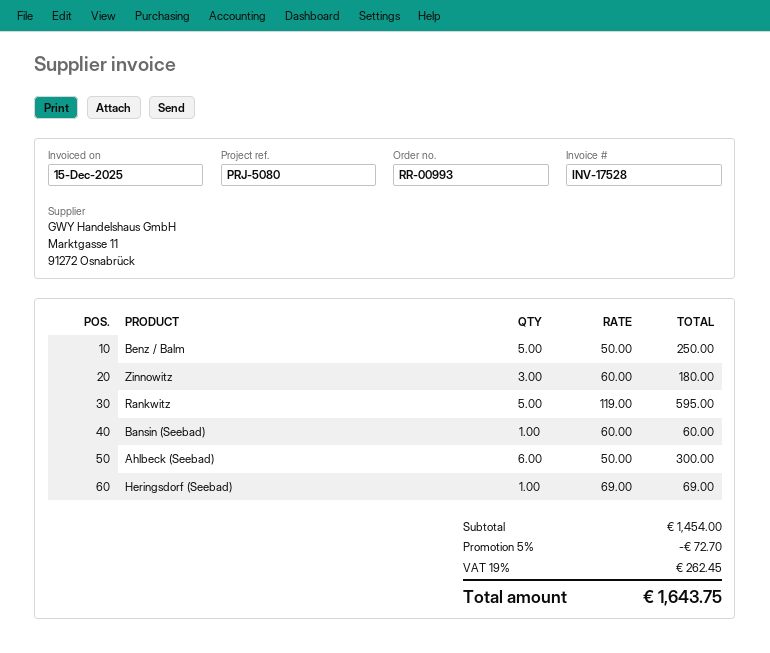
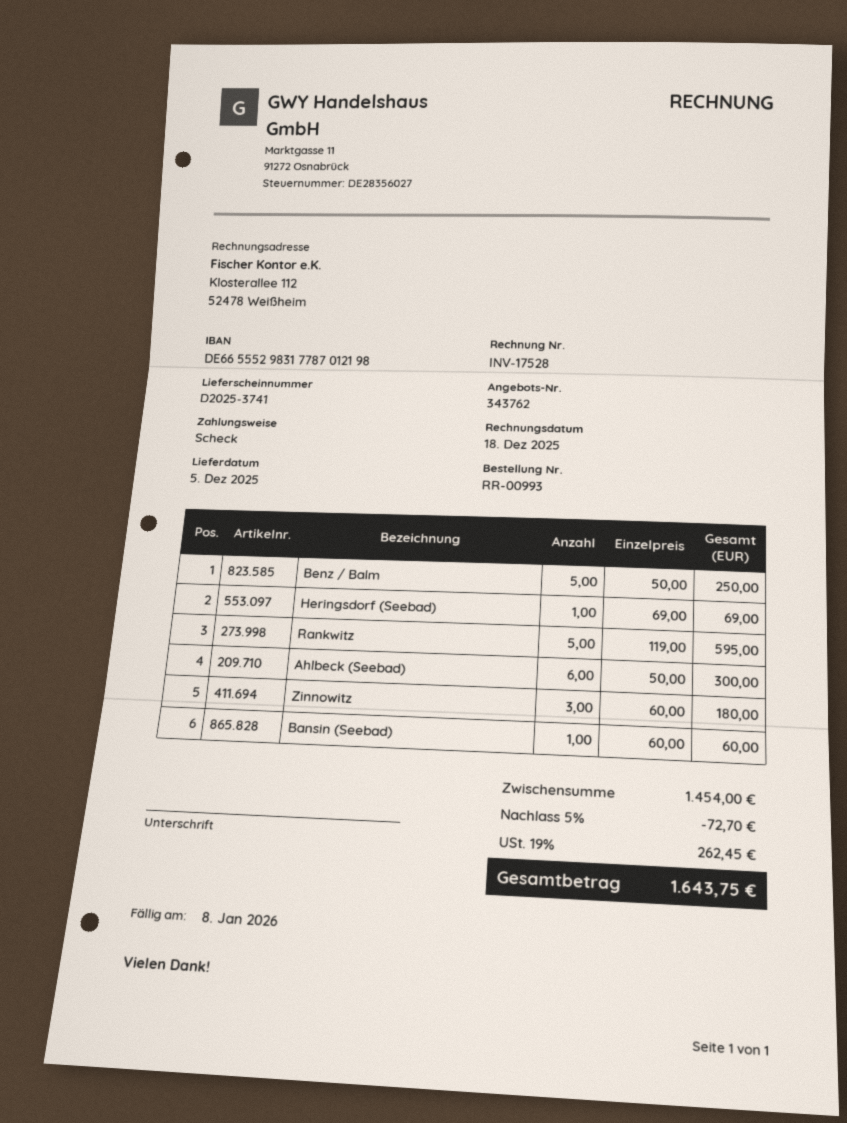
invoice date: 2025-12-15 -> 2025-12-18

